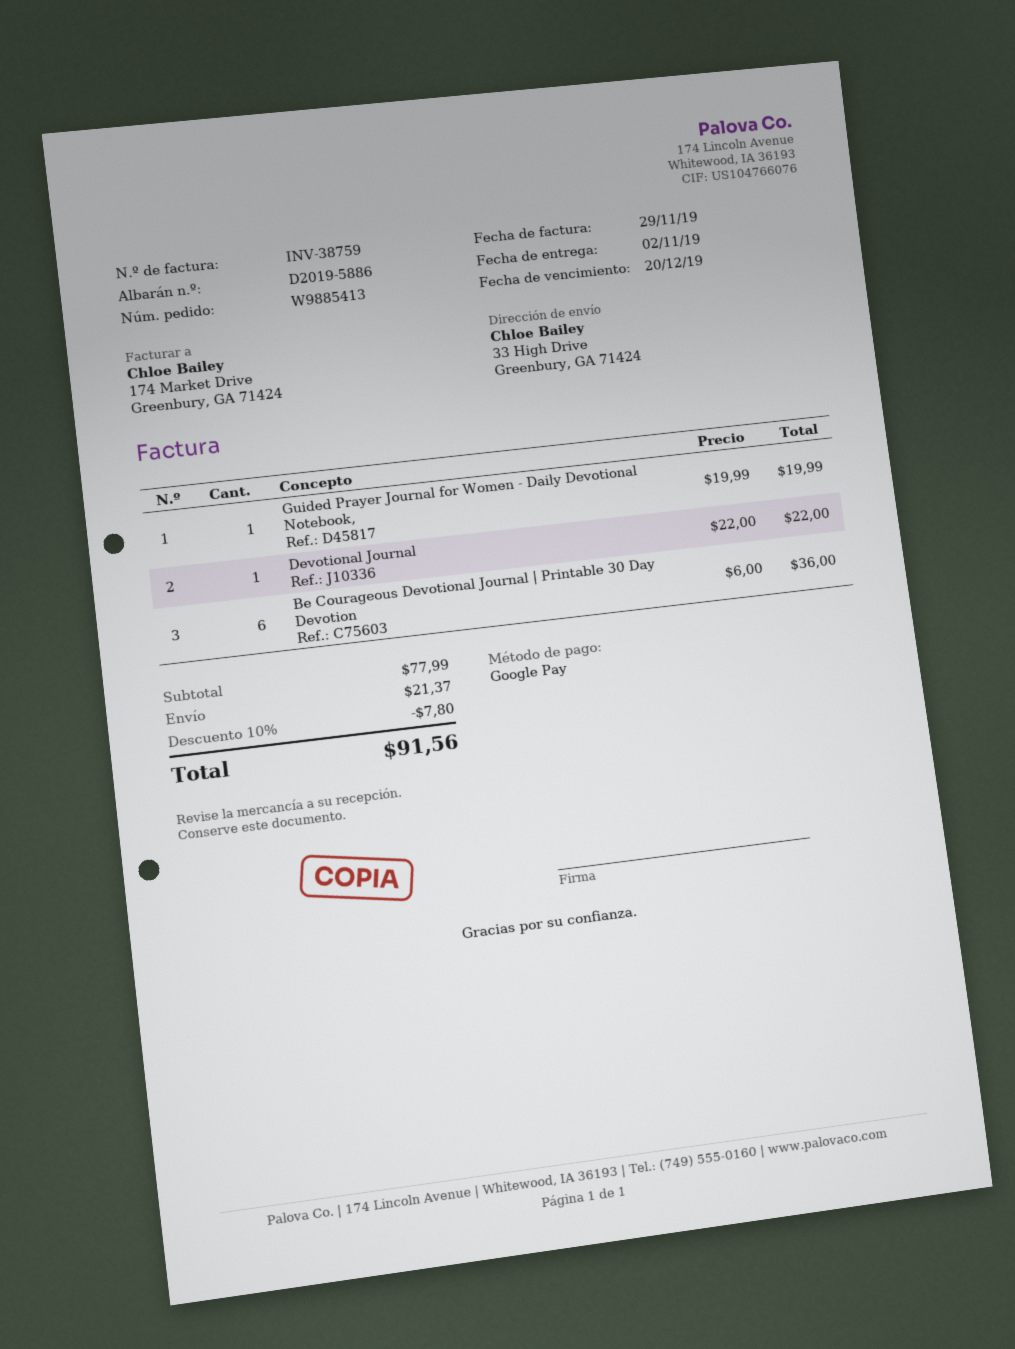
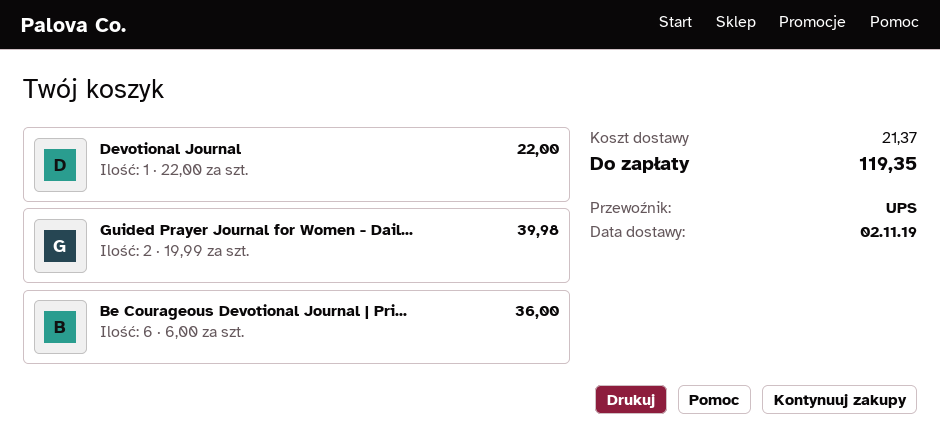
Guided Prayer Journal for Women - Daily Devotional Notebook,: 1 x 19.99 = 19.99 -> 2 x 19.99 = 39.98
discount: 10% = 7.80 -> none
total: 91.56 -> 119.35

